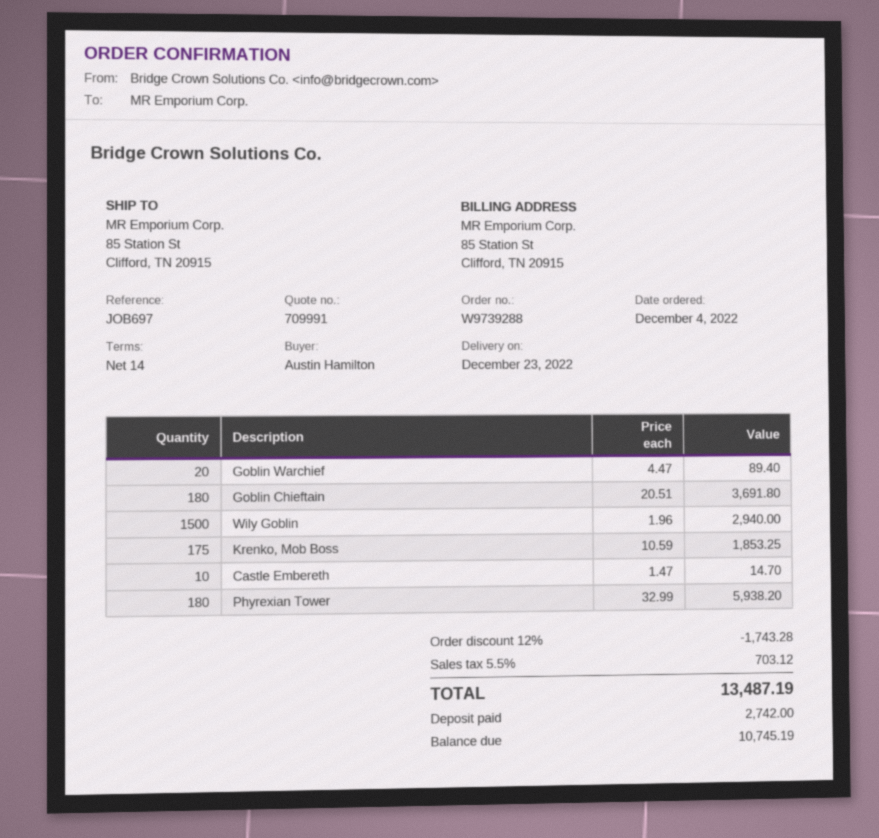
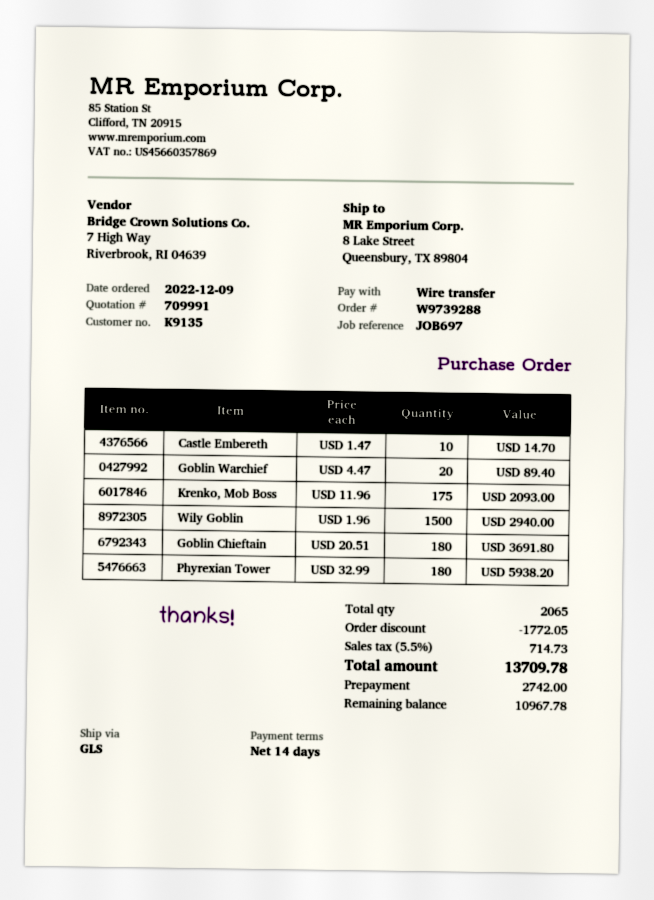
order date: 2022-12-04 -> 2022-12-09
ship to: 85 Station St, Clifford, TN 20915 -> 8 Lake Street, Queensbury, TX 89804
Krenko, Mob Boss: 175 x 10.59 = 1853.25 -> 175 x 11.96 = 2093.00
discount: 1743.28 -> 1772.05
tax: 5.5% = 703.12 -> 5.5% = 714.73
total: 13487.19 -> 13709.78
balance: 10745.19 -> 10967.78

